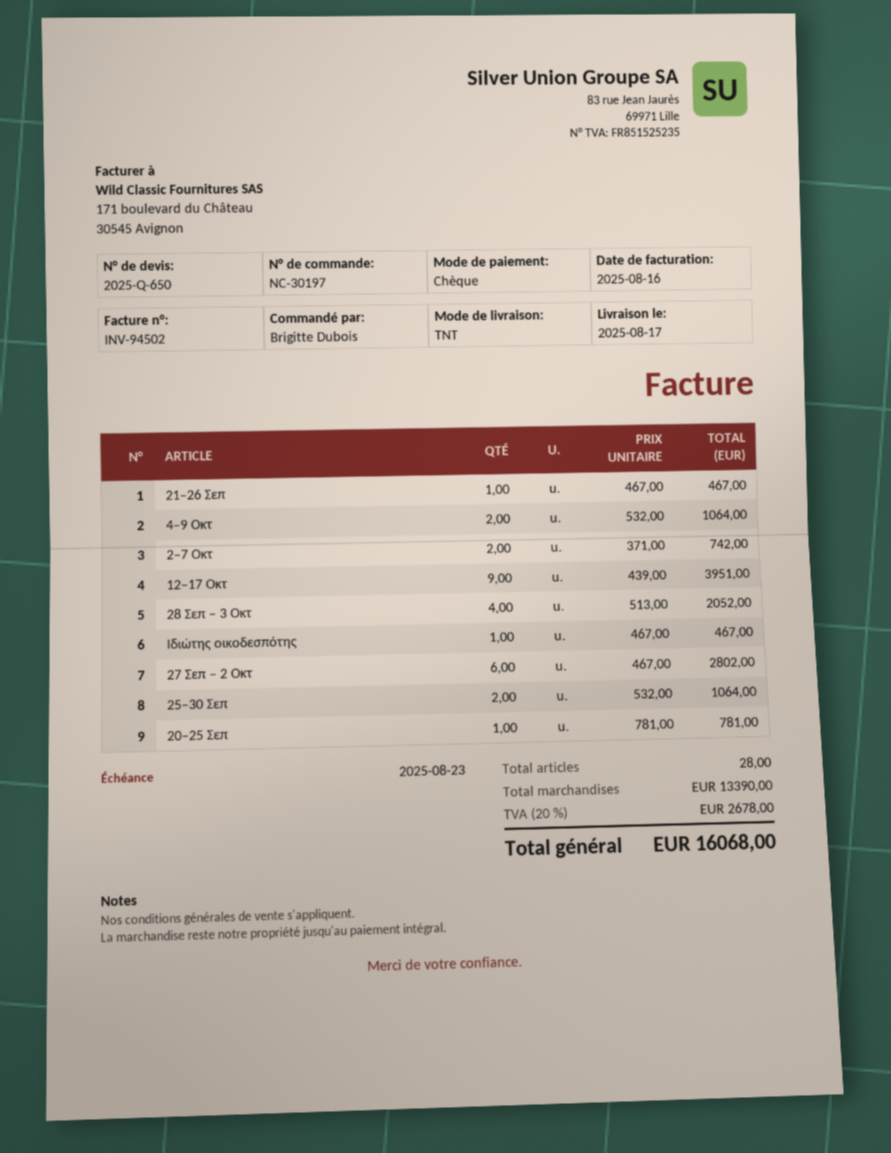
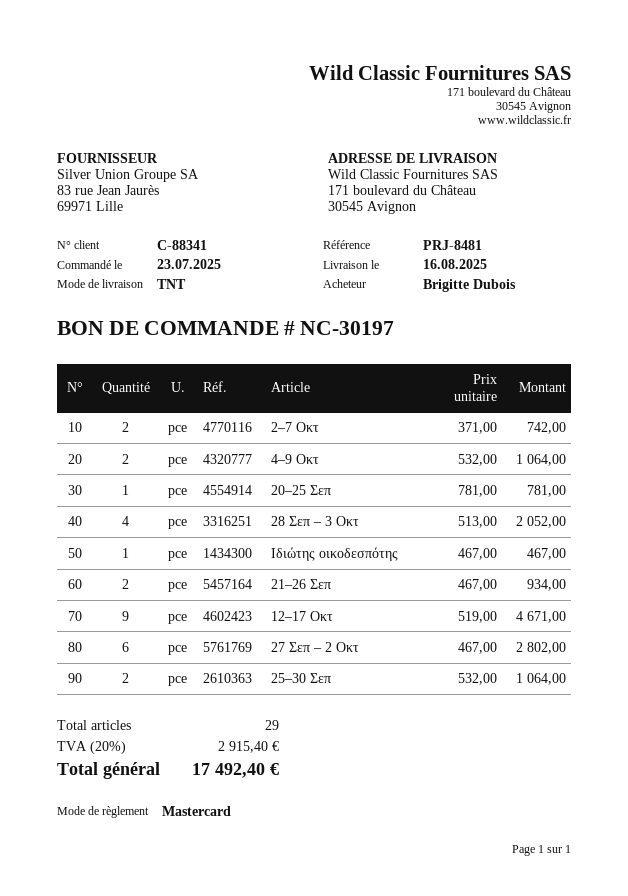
delivery date: 2025-08-17 -> 2025-08-16
payment method: cheque -> Mastercard
21–26 Σεπ: 1 x 467.00 = 467.00 -> 2 x 467.00 = 934.00
12–17 Οκτ: 9 x 439.00 = 3951.00 -> 9 x 519.00 = 4671.00
total quantity: 28 -> 29
tax: 20% = 2678.00 -> 20% = 2915.40
total: 16068.00 -> 17492.40

